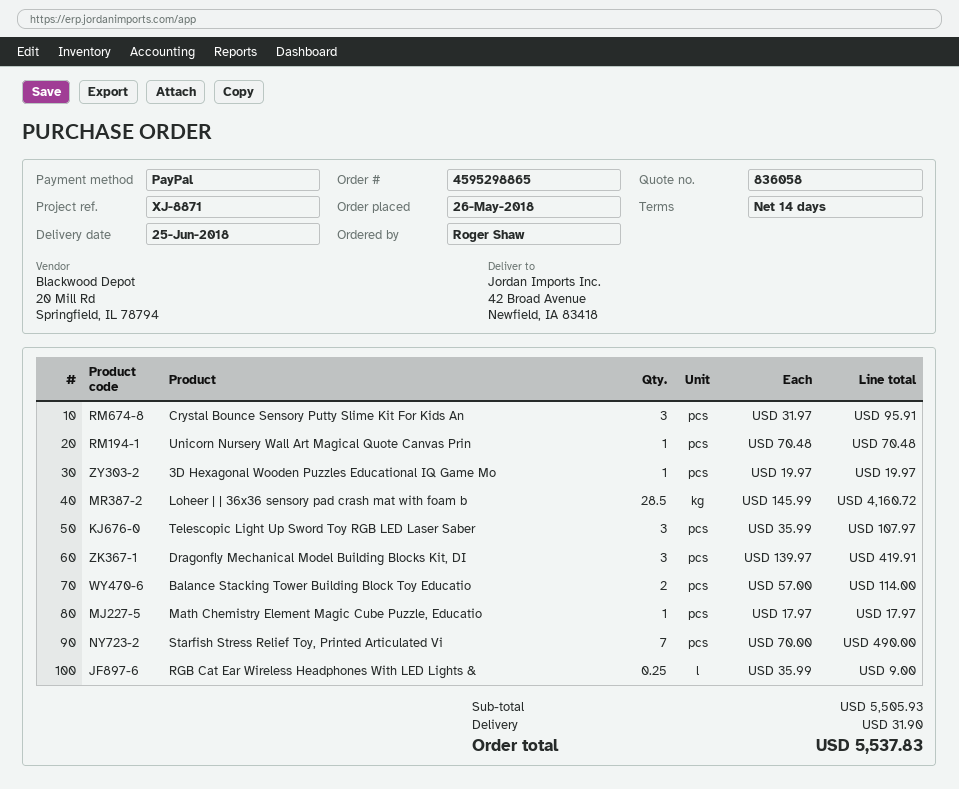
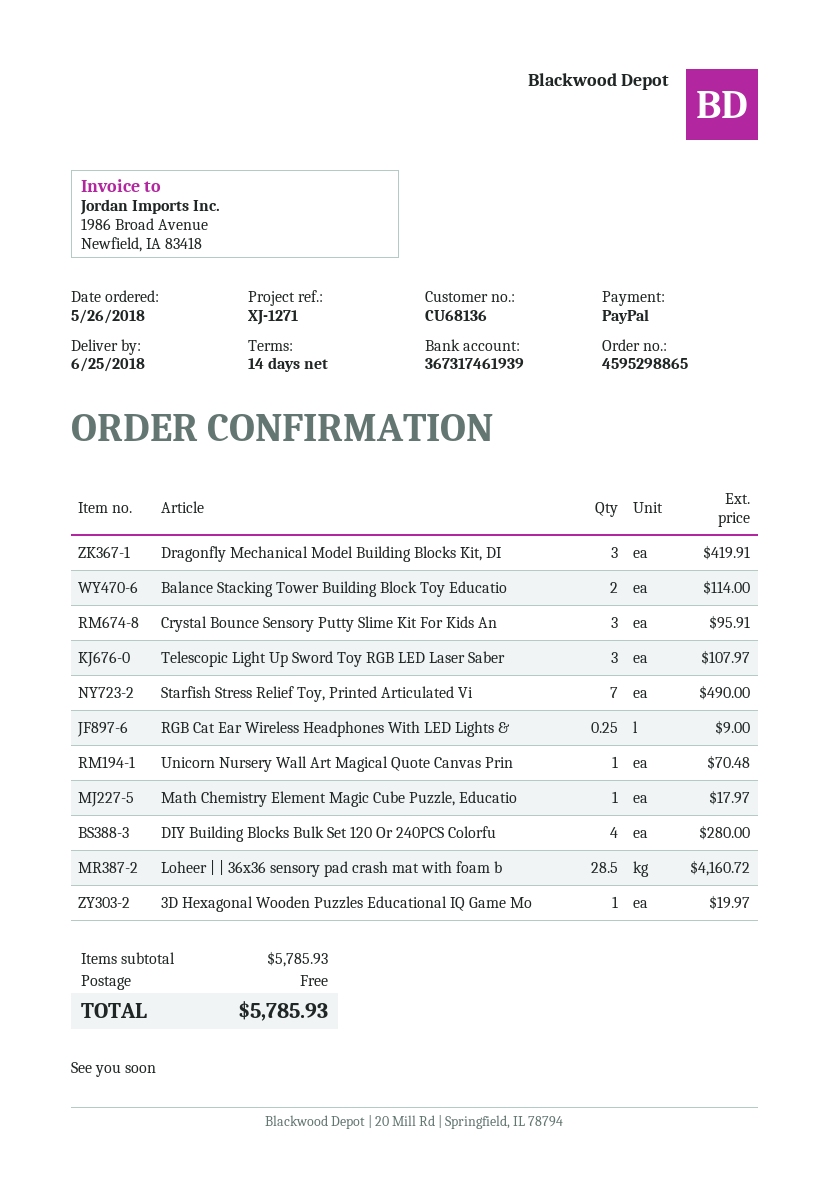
reference: XJ-8871 -> XJ-1271
DIY Building Blocks Bulk Set 120 Or 240PCS Colorfu: none -> 4 for 280.00
subtotal: 5505.93 -> 5785.93
shipping: 31.90 -> 0.00
total: 5537.83 -> 5785.93

